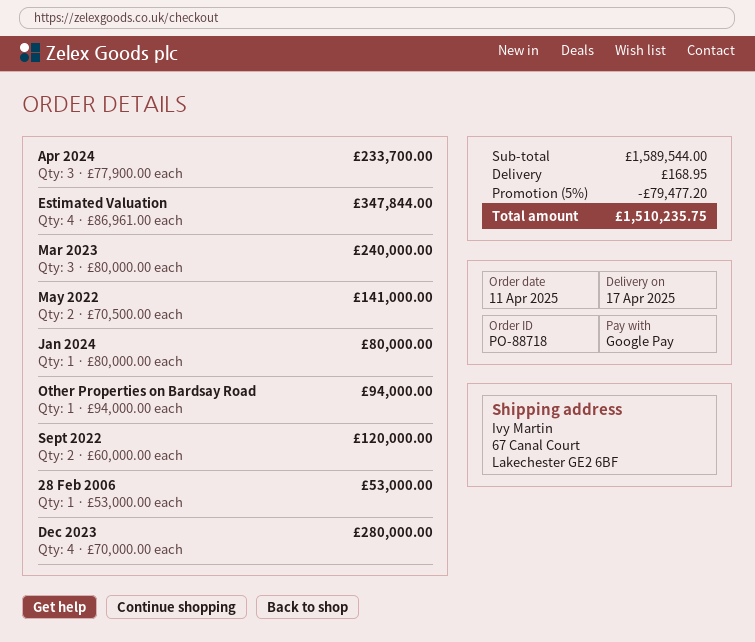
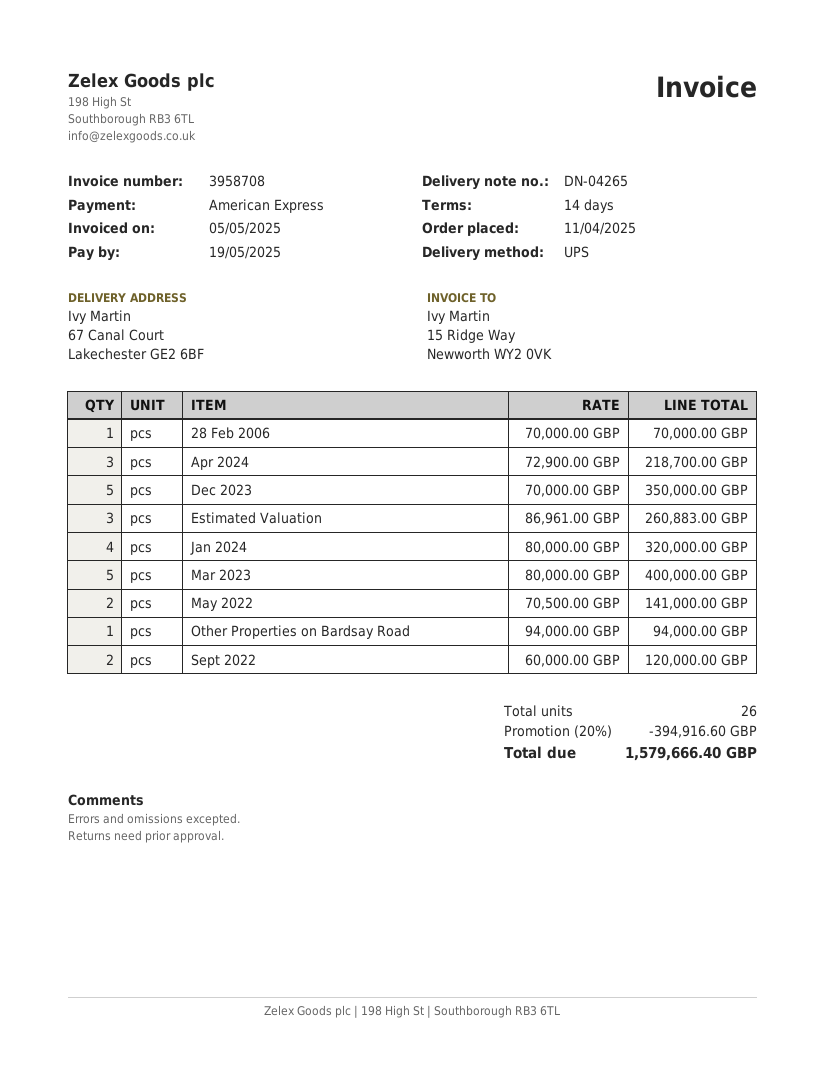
payment method: Google Pay -> American Express
Apr 2024: 3 x 77900.00 = 233700.00 -> 3 x 72900.00 = 218700.00
Estimated Valuation: 4 x 86961.00 = 347844.00 -> 3 x 86961.00 = 260883.00
Mar 2023: 3 x 80000.00 = 240000.00 -> 5 x 80000.00 = 400000.00
Jan 2024: 1 x 80000.00 = 80000.00 -> 4 x 80000.00 = 320000.00
28 Feb 2006: 1 x 53000.00 = 53000.00 -> 1 x 70000.00 = 70000.00
Dec 2023: 4 x 70000.00 = 280000.00 -> 5 x 70000.00 = 350000.00
discount: 5% = 79477.20 -> 20% = 394916.60
shipping: 168.95 -> none
total: 1510235.75 -> 1579666.40

